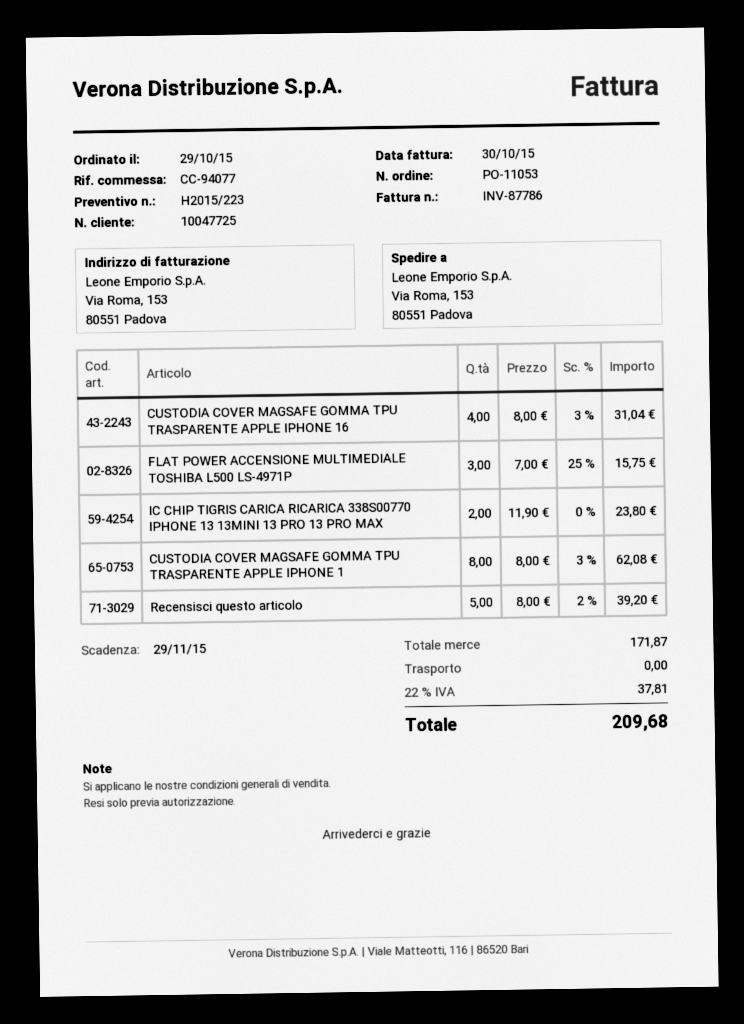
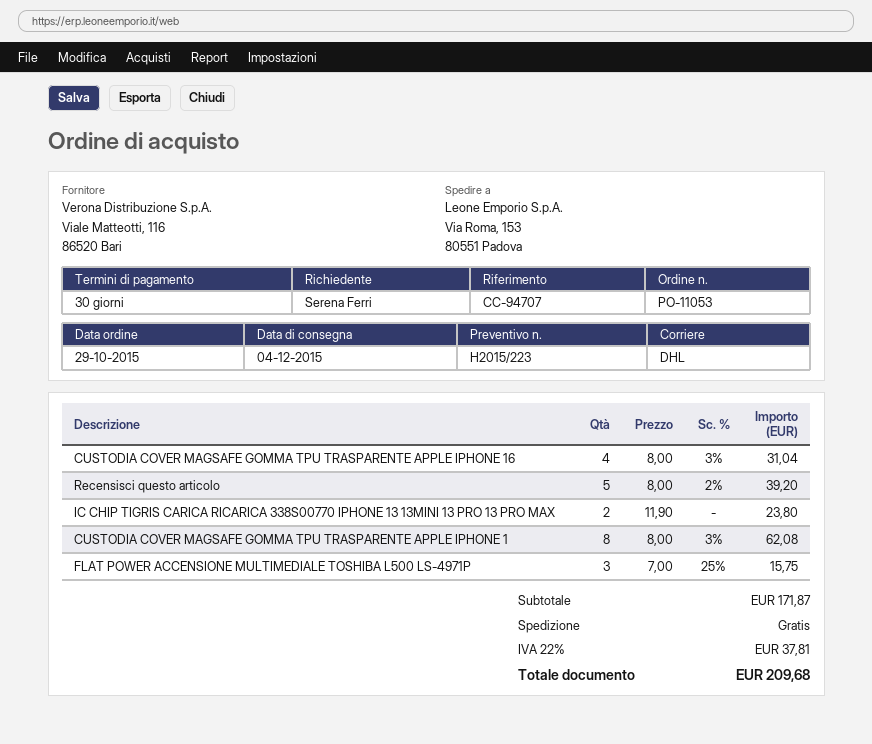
reference: CC-94077 -> CC-94707

